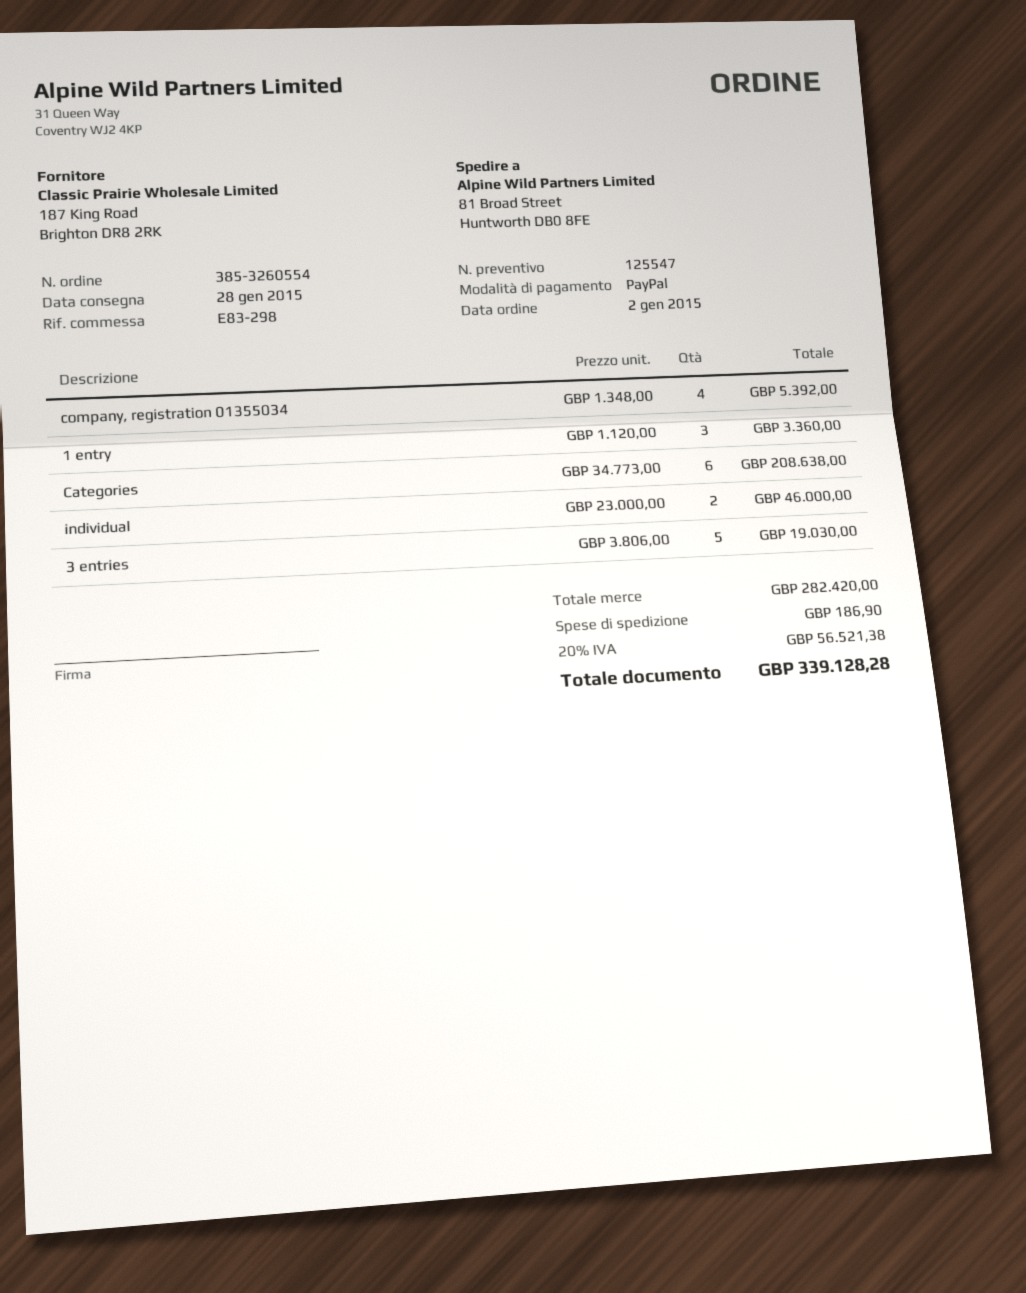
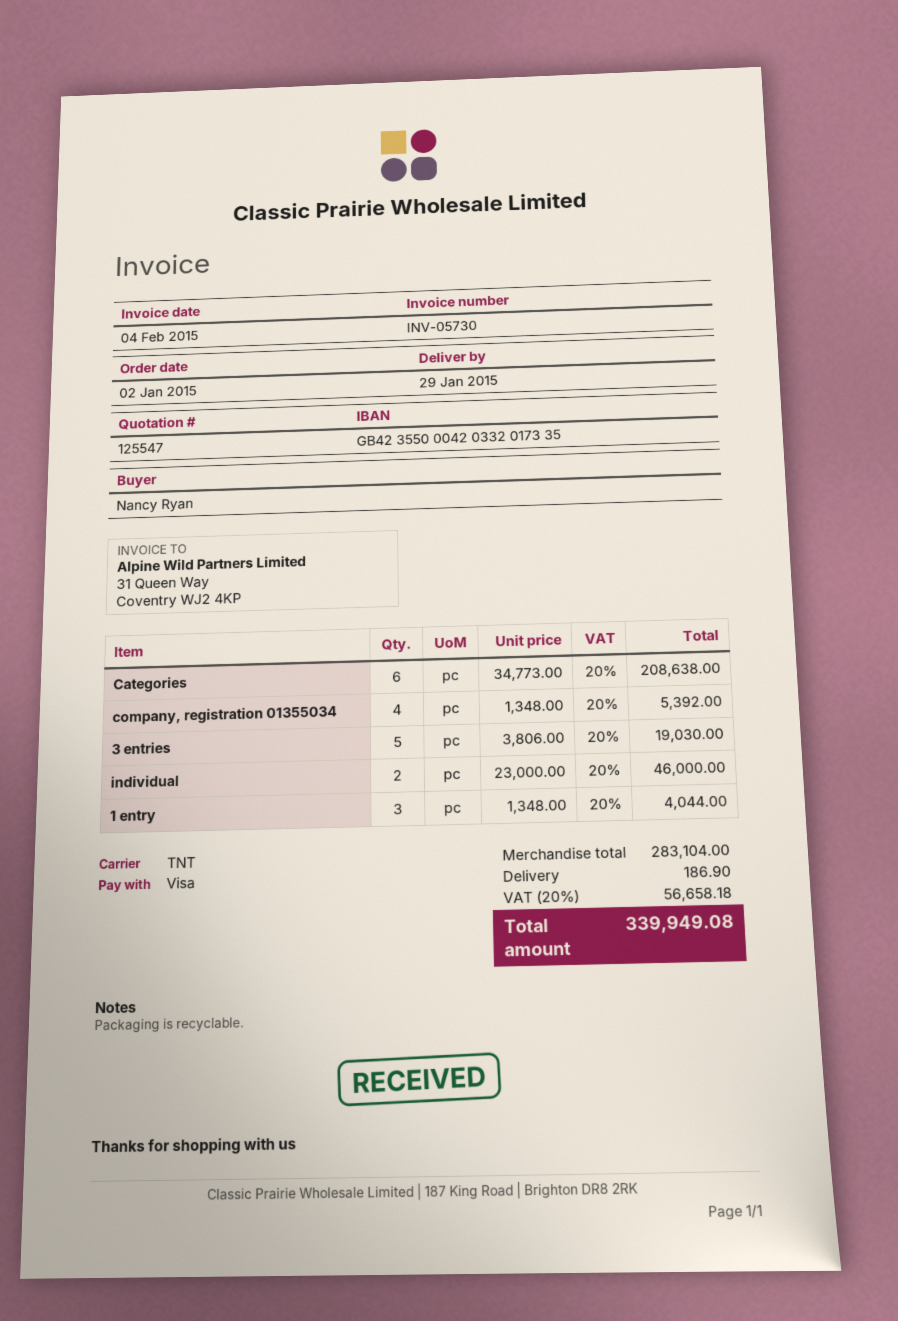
delivery date: 2015-01-28 -> 2015-01-29
payment method: PayPal -> Visa
1 entry: 3 x 1120.00 = 3360.00 -> 3 x 1348.00 = 4044.00
subtotal: 282420.00 -> 283104.00
tax: 20% = 56521.38 -> 20% = 56658.18
total: 339128.28 -> 339949.08

